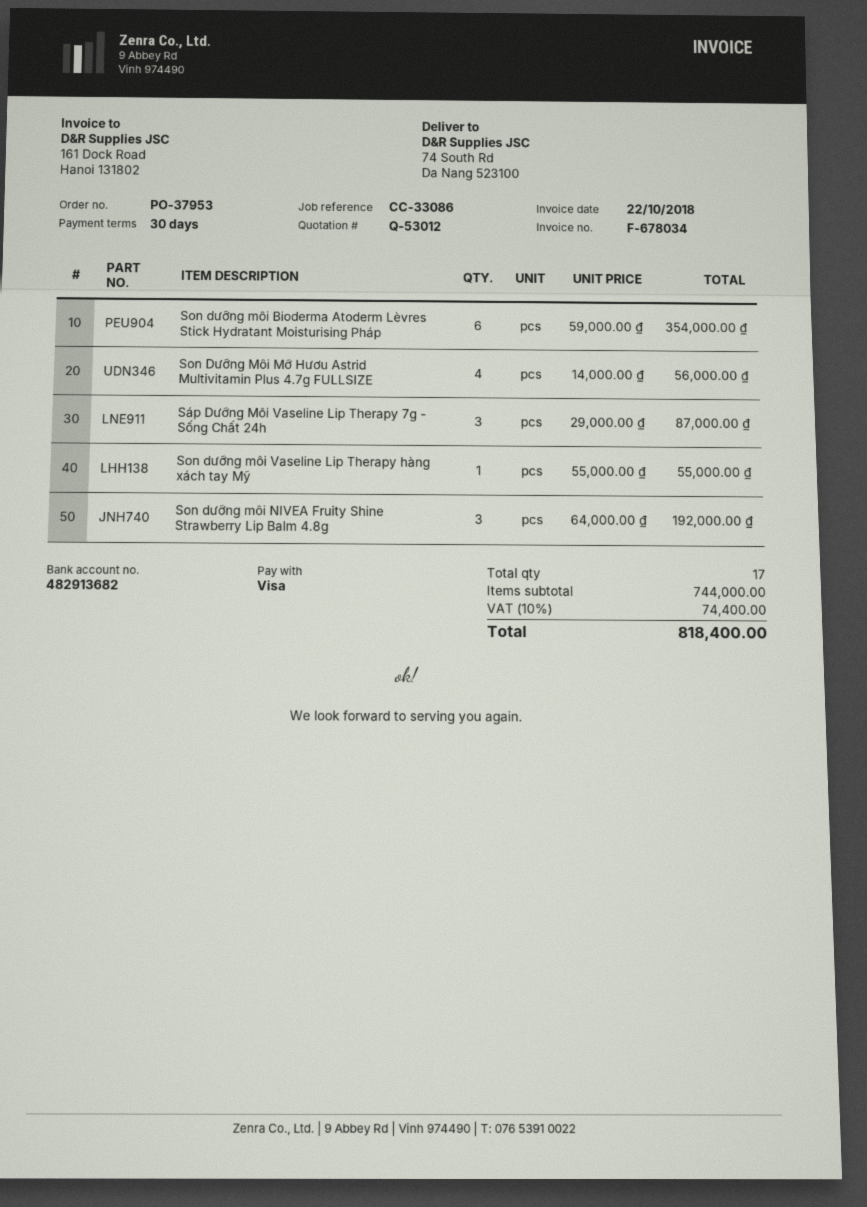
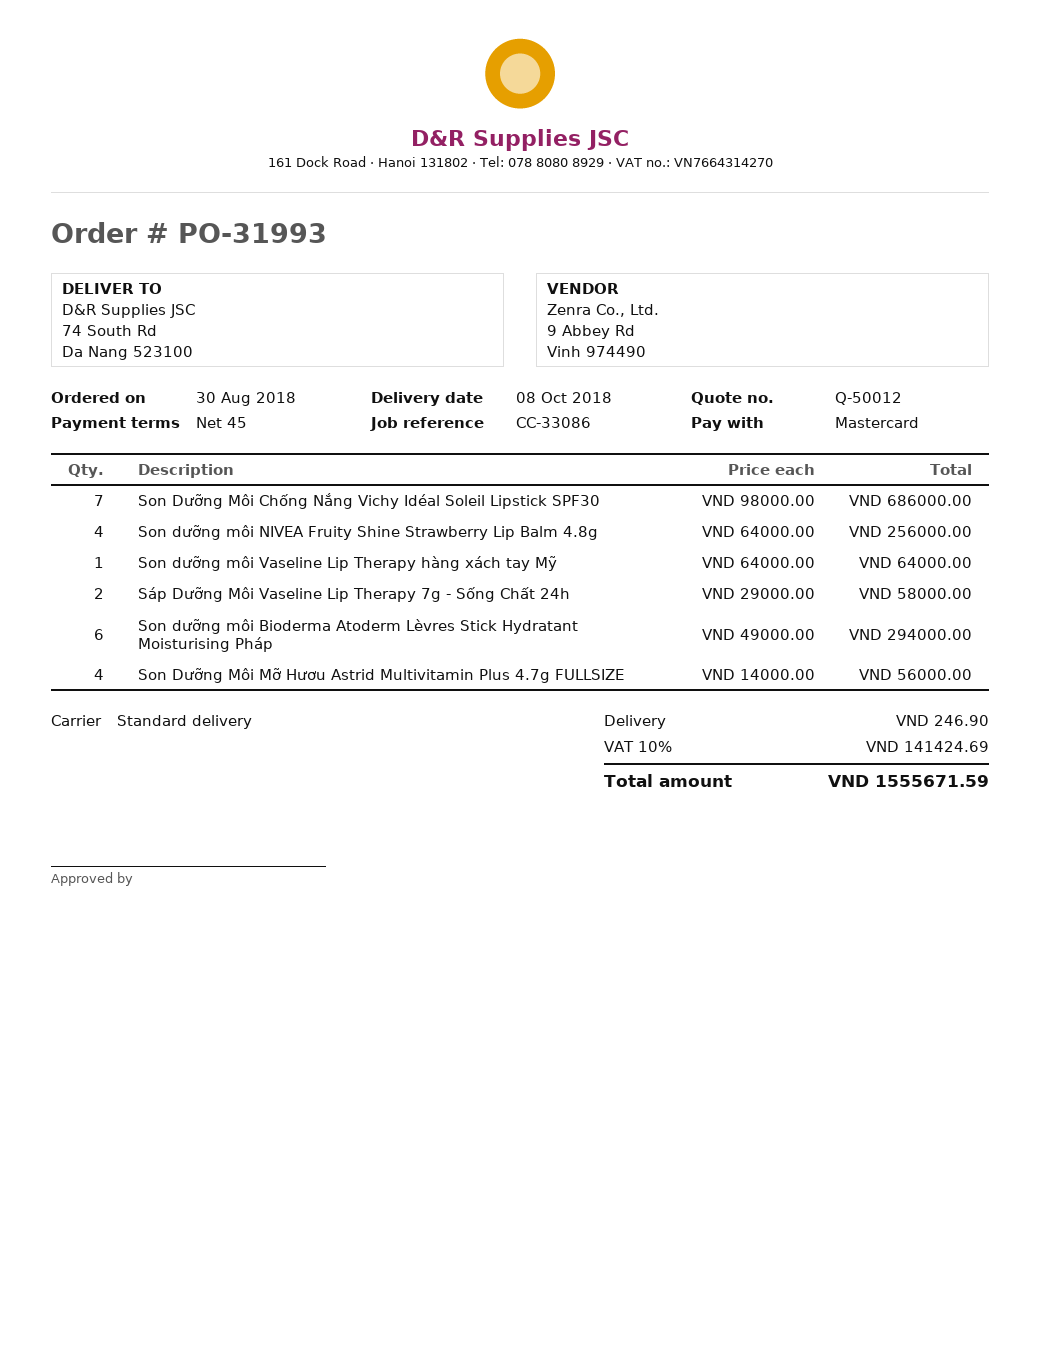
quote number: Q-53012 -> Q-50012
order number: PO-37953 -> PO-31993
payment terms: 30 days -> 45 days
payment method: Visa -> Mastercard
Son dưỡng môi Bioderma Atoderm Lèvres Stick Hydratant Moisturising Pháp: 6 x 59000.00 = 354000.00 -> 6 x 49000.00 = 294000.00
Sáp Dưỡng Môi Vaseline Lip Therapy 7g - Sống Chất 24h: 3 x 29000.00 = 87000.00 -> 2 x 29000.00 = 58000.00
Son dưỡng môi Vaseline Lip Therapy hàng xách tay Mỹ: 1 x 55000.00 = 55000.00 -> 1 x 64000.00 = 64000.00
Son dưỡng môi NIVEA Fruity Shine Strawberry Lip Balm 4.8g: 3 x 64000.00 = 192000.00 -> 4 x 64000.00 = 256000.00
Son Dưỡng Môi Chống Nắng Vichy Idéal Soleil Lipstick SPF30: none -> 7 x 98000.00 = 686000.00
shipping: none -> 246.90
tax: 10% = 74400.00 -> 10% = 141424.69
total: 818400.00 -> 1555671.59

